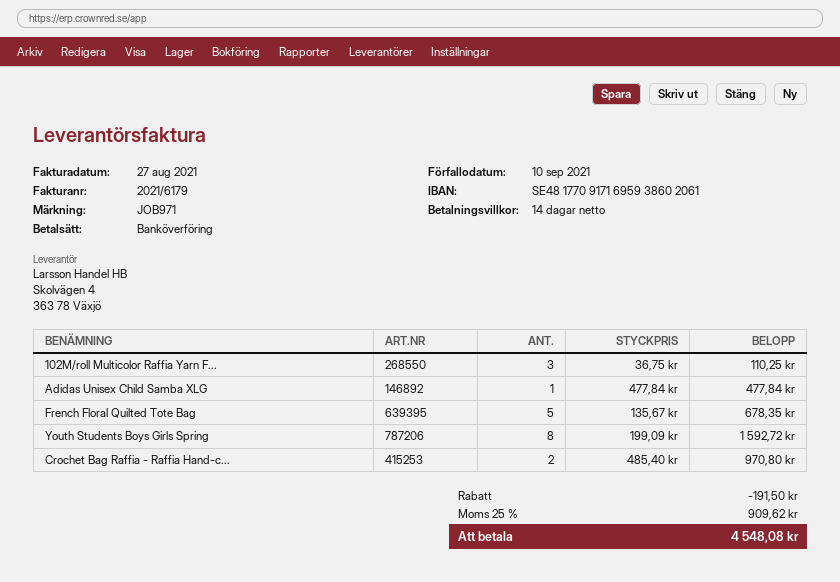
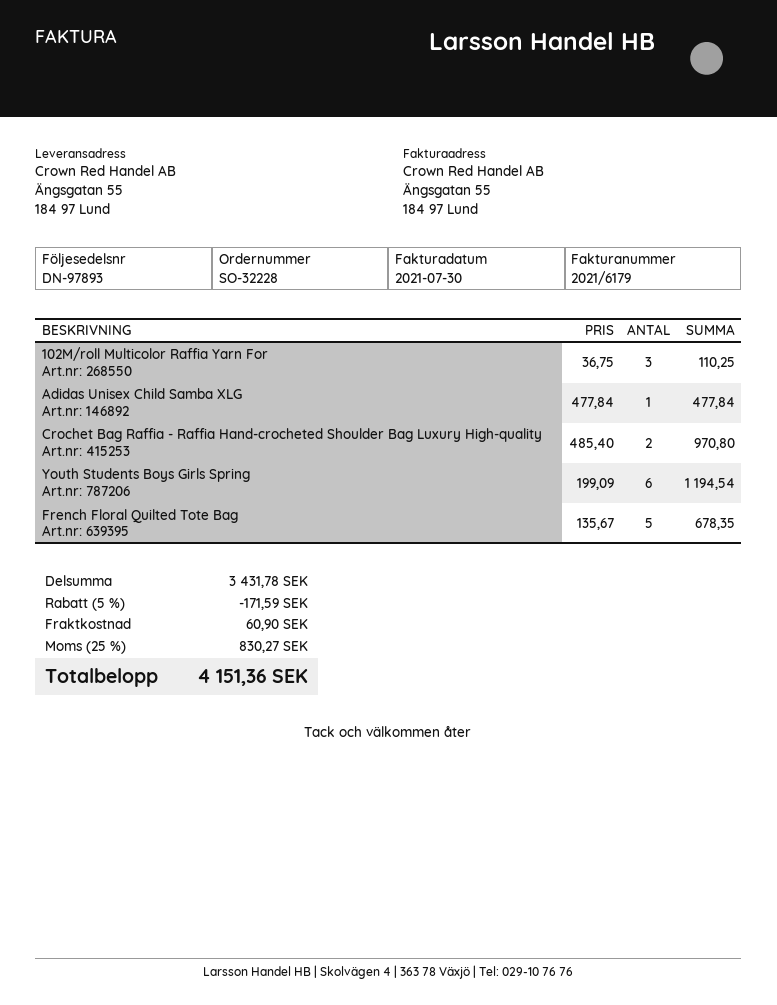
invoice date: 2021-08-27 -> 2021-07-30
Youth Students Boys Girls Spring: 8 x 199.09 = 1592.72 -> 6 x 199.09 = 1194.54
discount: 191.50 -> 171.59
shipping: none -> 60.90
tax: 25% = 909.62 -> 25% = 830.27
total: 4548.08 -> 4151.36

